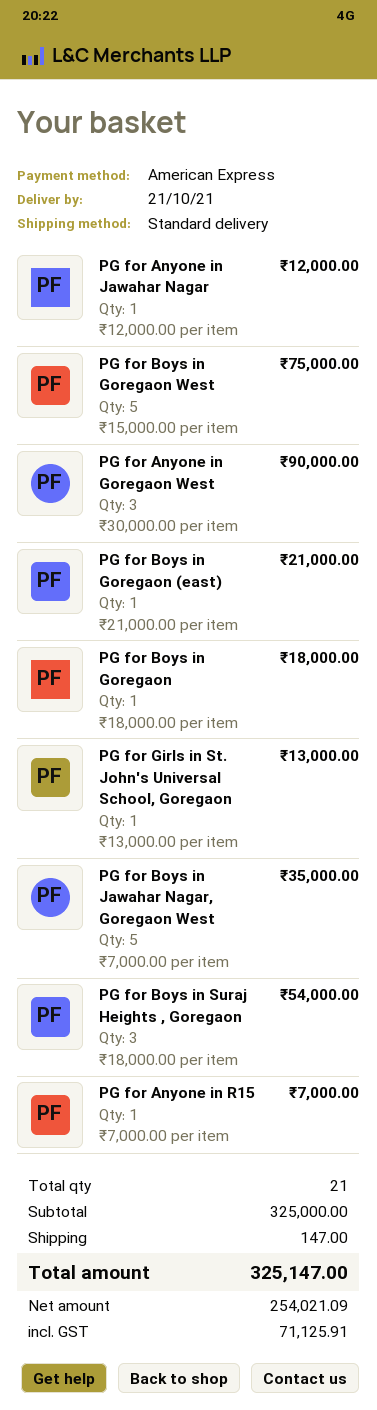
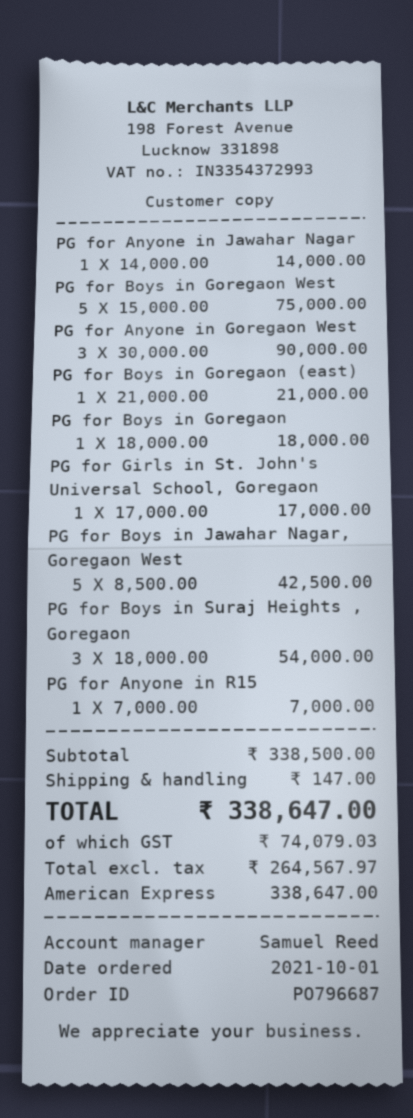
PG for Anyone in Jawahar Nagar: 1 x 12000.00 = 12000.00 -> 1 x 14000.00 = 14000.00
PG for Girls in St. John's Universal School, Goregaon: 1 x 13000.00 = 13000.00 -> 1 x 17000.00 = 17000.00
PG for Boys in Jawahar Nagar, Goregaon West: 5 x 7000.00 = 35000.00 -> 5 x 8500.00 = 42500.00
subtotal: 325000.00 -> 338500.00
net: 254021.09 -> 264567.97
tax: 71125.91 -> 74079.03
total: 325147.00 -> 338647.00

